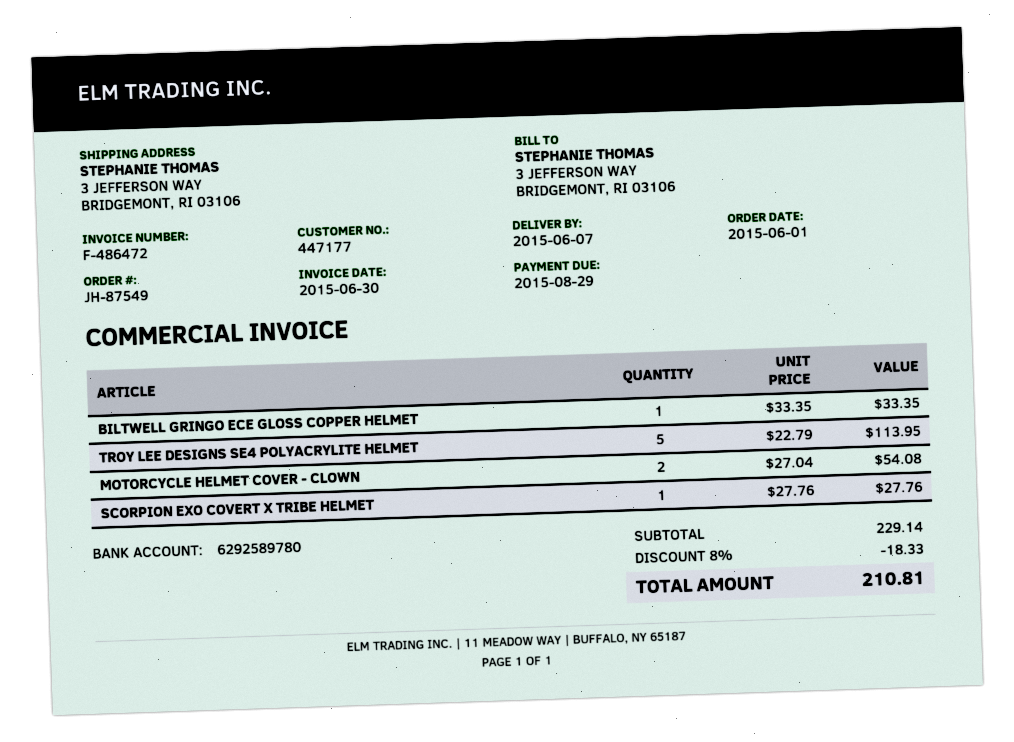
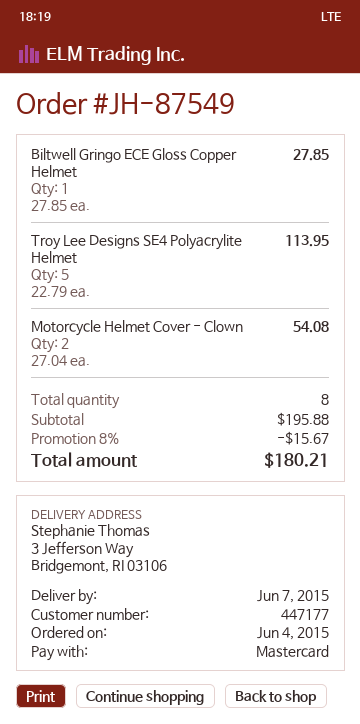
order date: 2015-06-01 -> 2015-06-04
BILTWELL GRINGO ECE GLOSS COPPER HELMET: 1 x 33.35 = 33.35 -> 1 x 27.85 = 27.85
SCORPION EXO COVERT X TRIBE HELMET: 1 x 27.76 = 27.76 -> none
subtotal: 229.14 -> 195.88
discount: 8% = 18.33 -> 8% = 15.67
total: 210.81 -> 180.21

